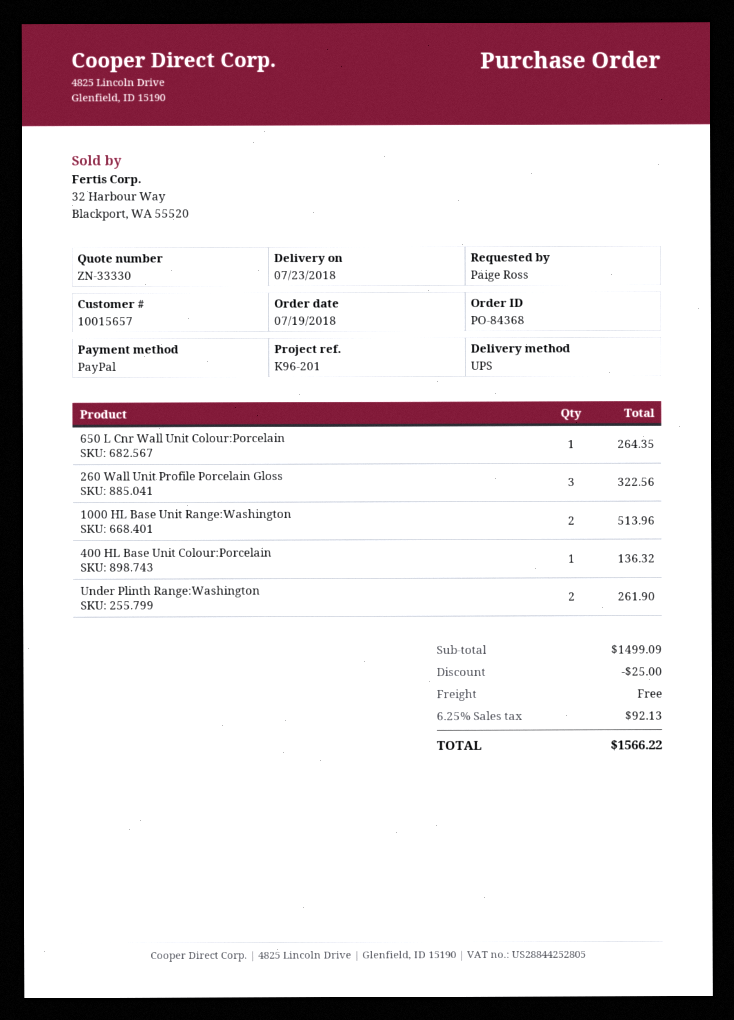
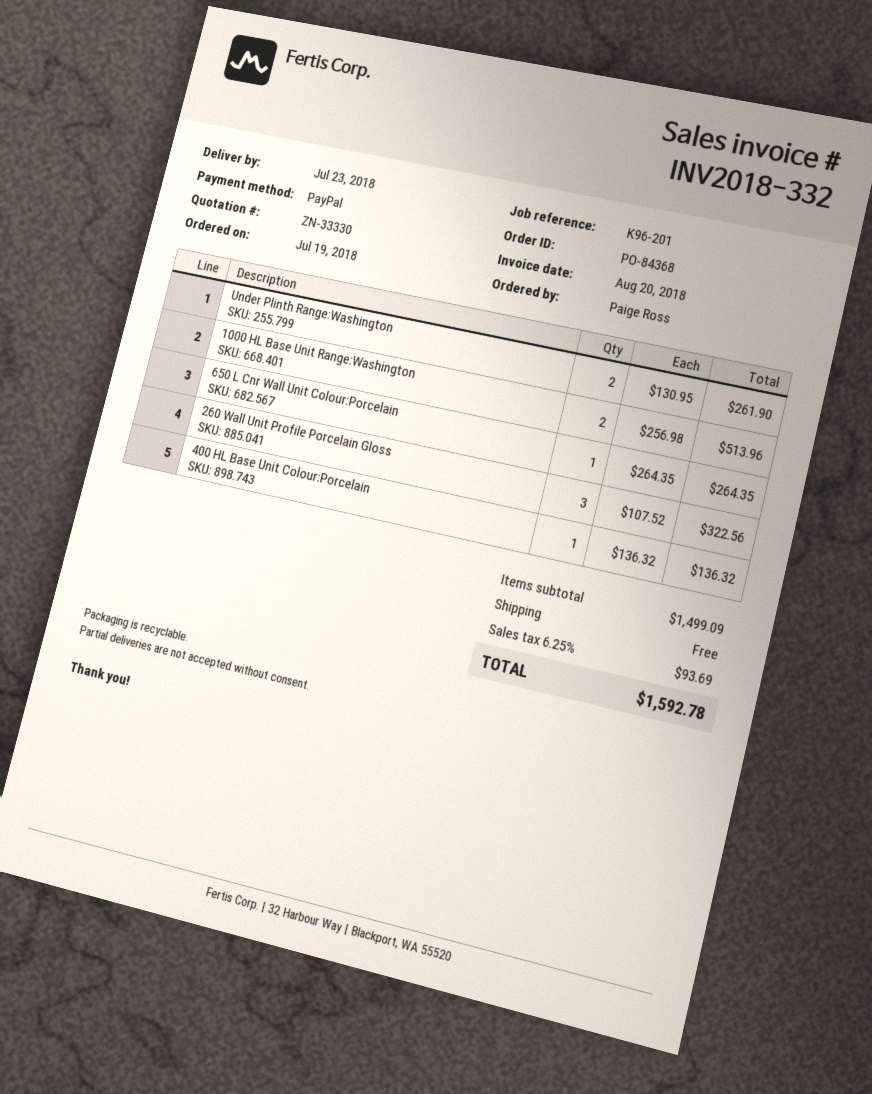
discount: 25.00 -> none
tax: 6.25% = 92.13 -> 6.25% = 93.69
total: 1566.22 -> 1592.78

